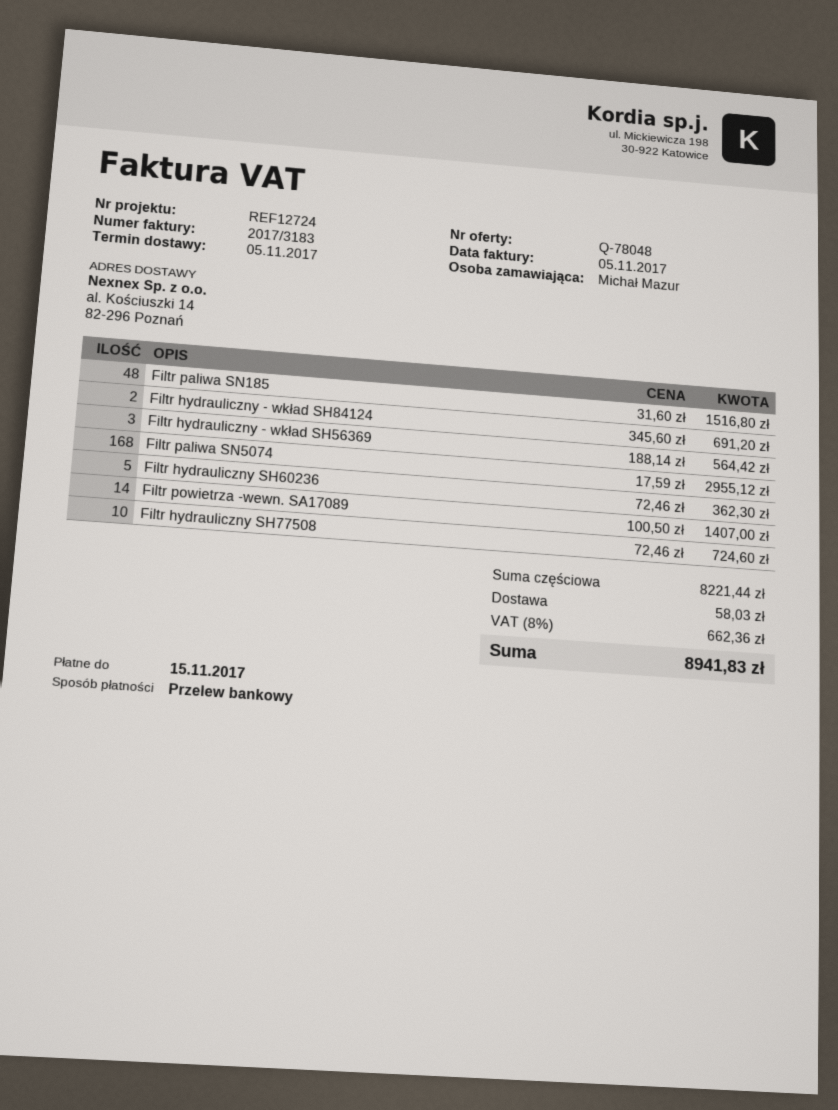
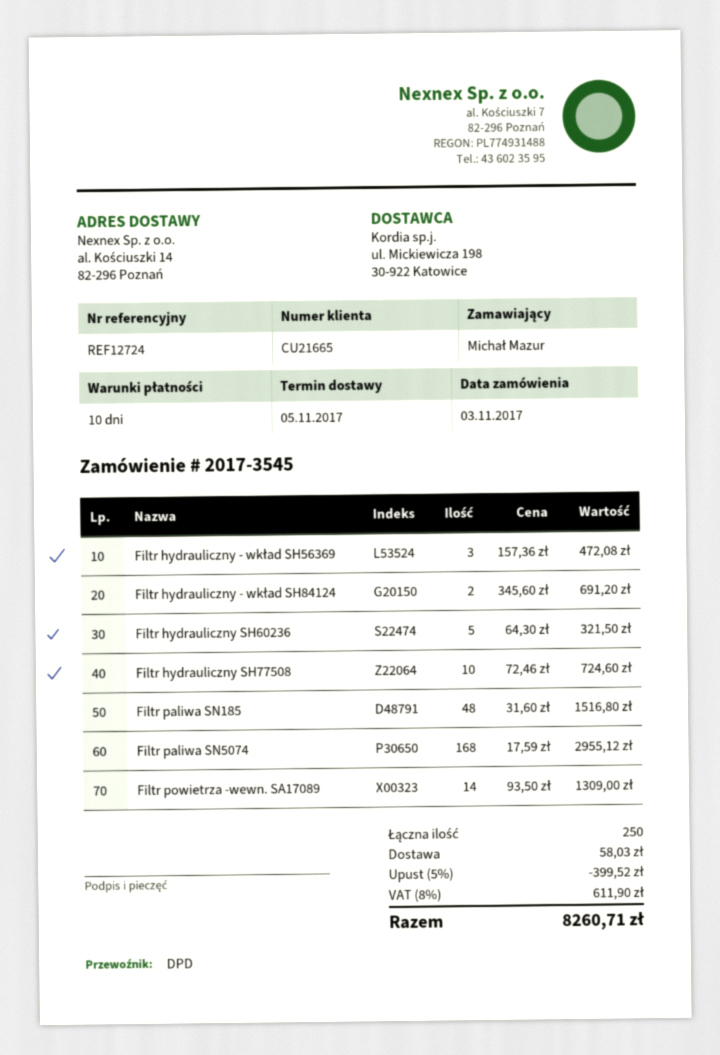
Filtr hydrauliczny - wkład SH56369: 3 x 188.14 = 564.42 -> 3 x 157.36 = 472.08
Filtr hydrauliczny SH60236: 5 x 72.46 = 362.30 -> 5 x 64.30 = 321.50
Filtr powietrza -wewn. SA17089: 14 x 100.50 = 1407.00 -> 14 x 93.50 = 1309.00
discount: none -> 5% = 399.52
tax: 8% = 662.36 -> 8% = 611.90
total: 8941.83 -> 8260.71

